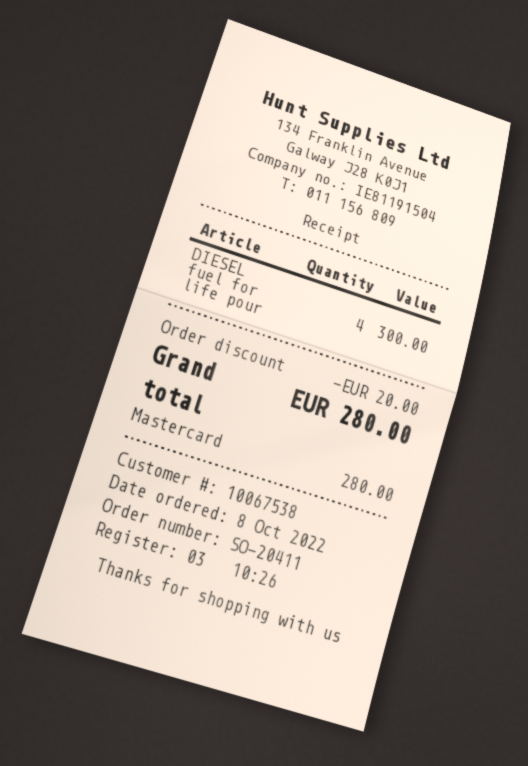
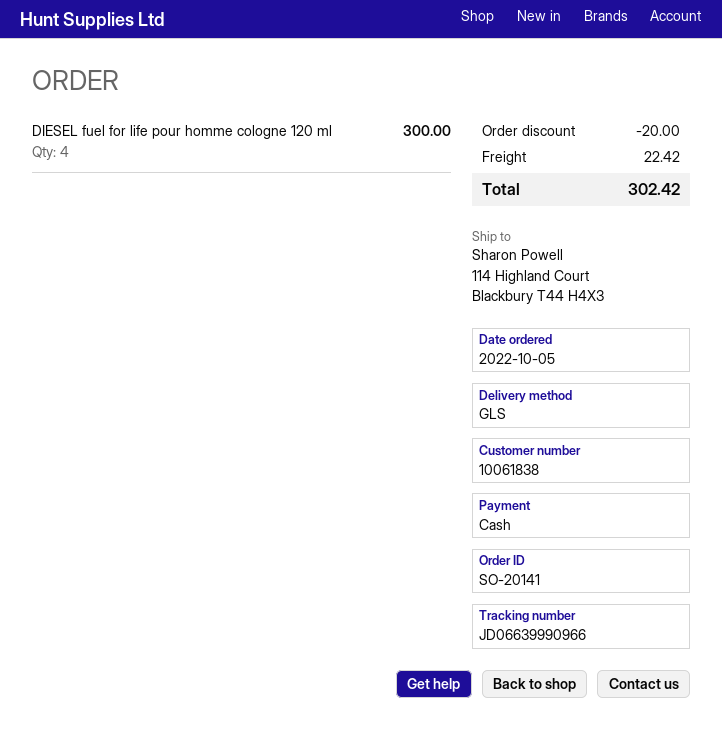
order number: SO-20411 -> SO-20141
order date: 2022-10-08 -> 2022-10-05
customer number: 10067538 -> 10061838
payment method: Mastercard -> cash
shipping: none -> 22.42
total: 280.00 -> 302.42

